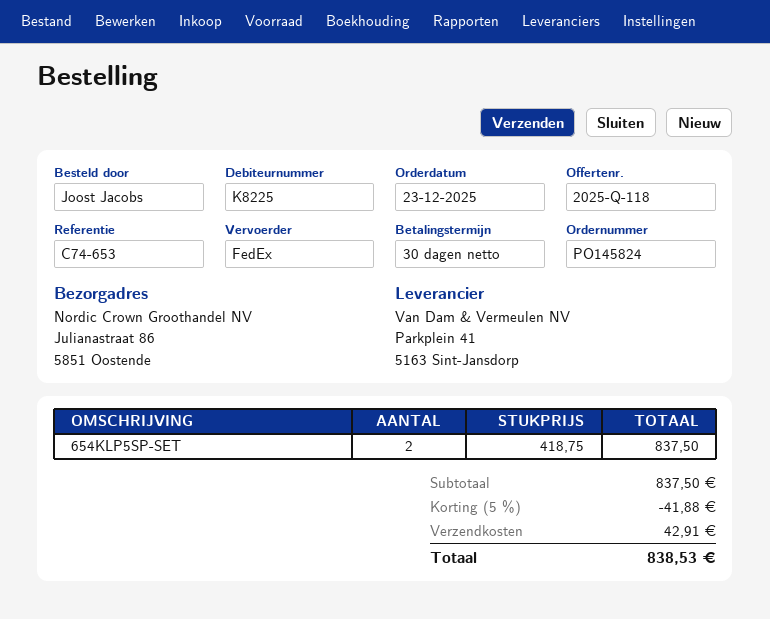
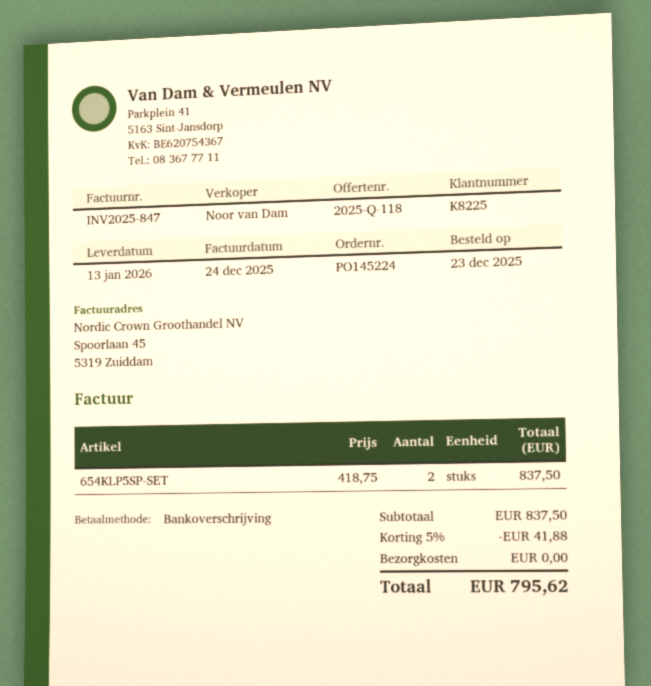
order number: PO145824 -> PO145224
shipping: 42.91 -> 0.00
total: 838.53 -> 795.62

